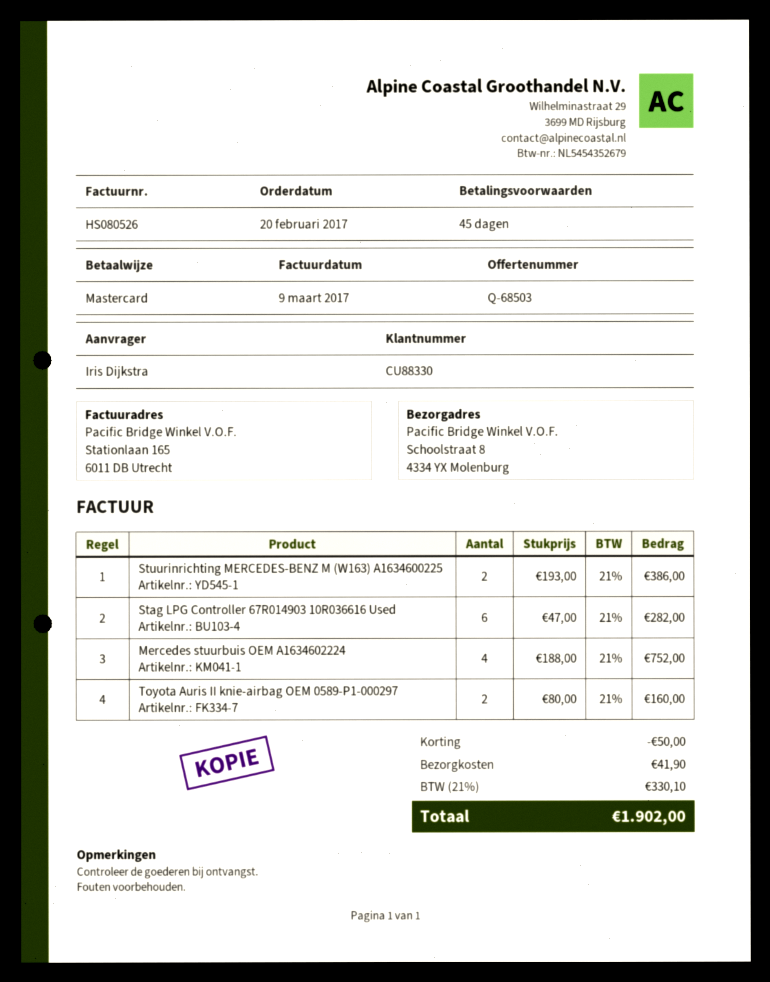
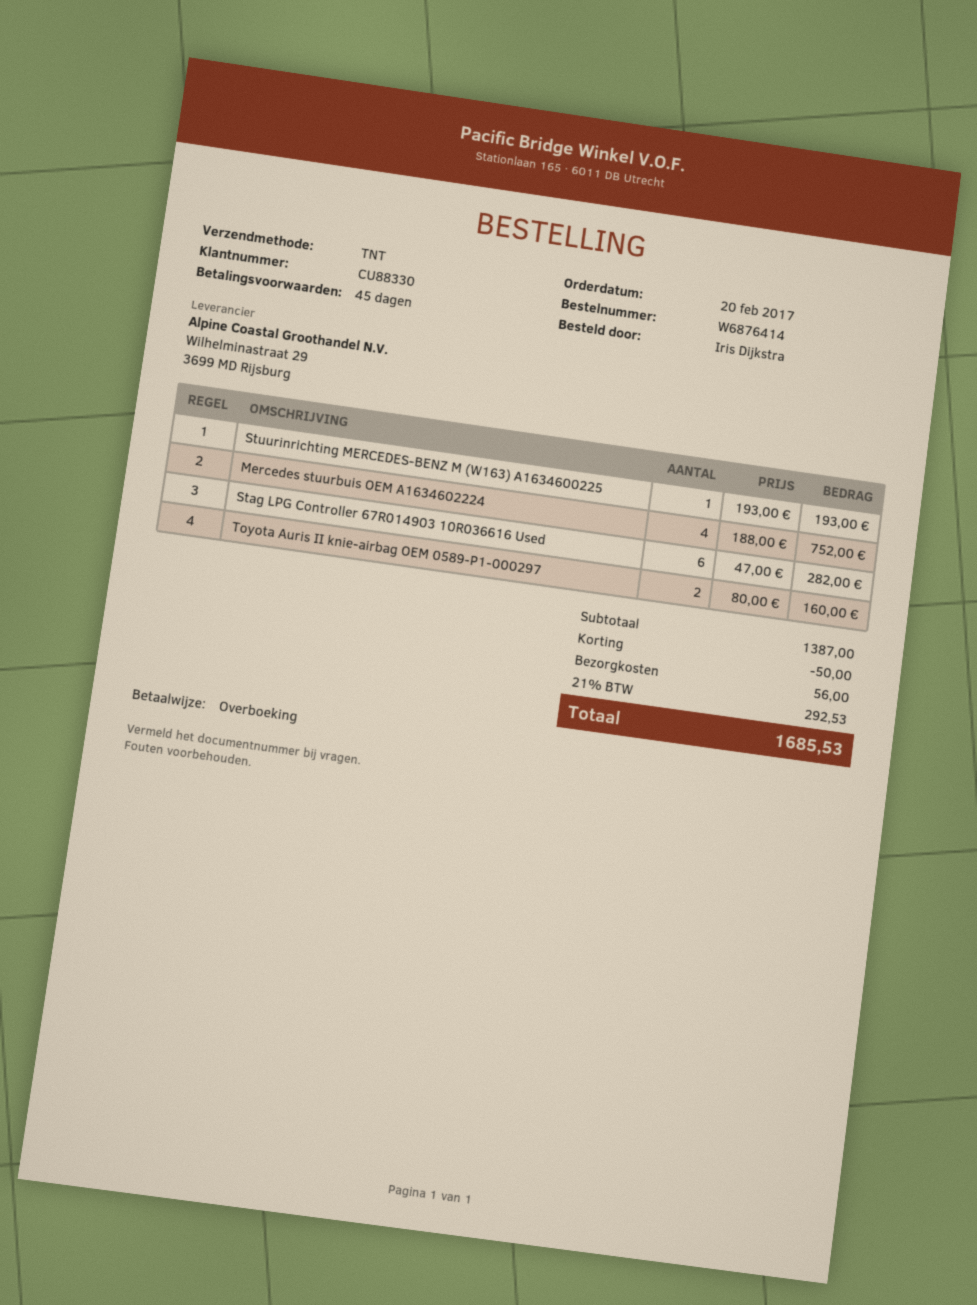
payment method: Mastercard -> bank transfer
Stuurinrichting MERCEDES-BENZ M (W163) A1634600225: 2 x 193.00 = 386.00 -> 1 x 193.00 = 193.00
shipping: 41.90 -> 56.00
tax: 21% = 330.10 -> 21% = 292.53
total: 1902.00 -> 1685.53

